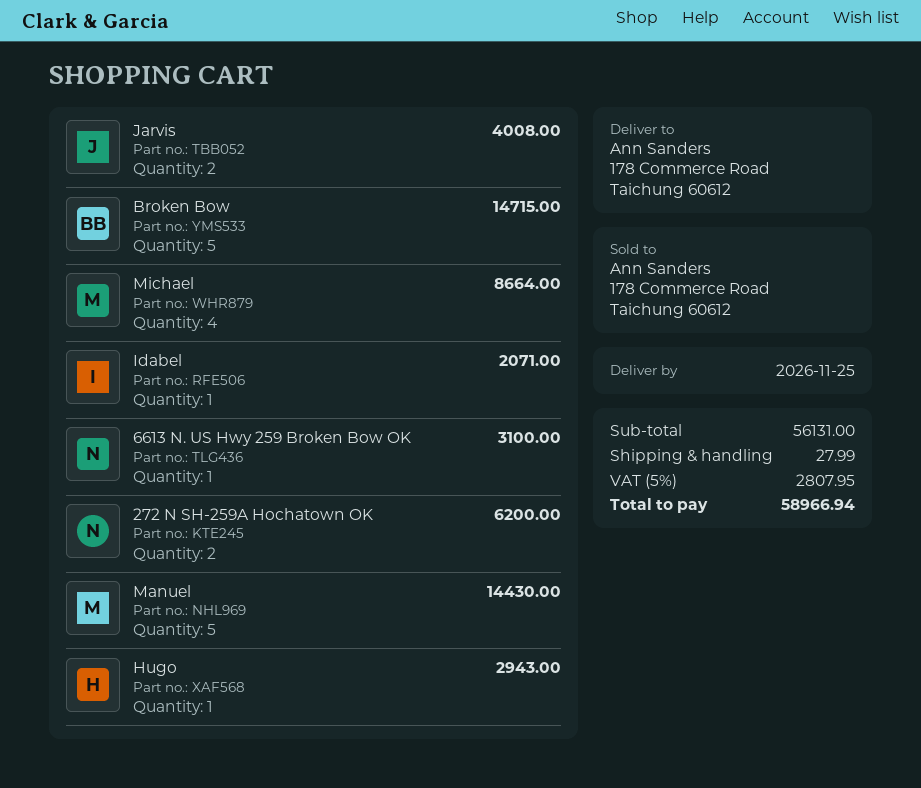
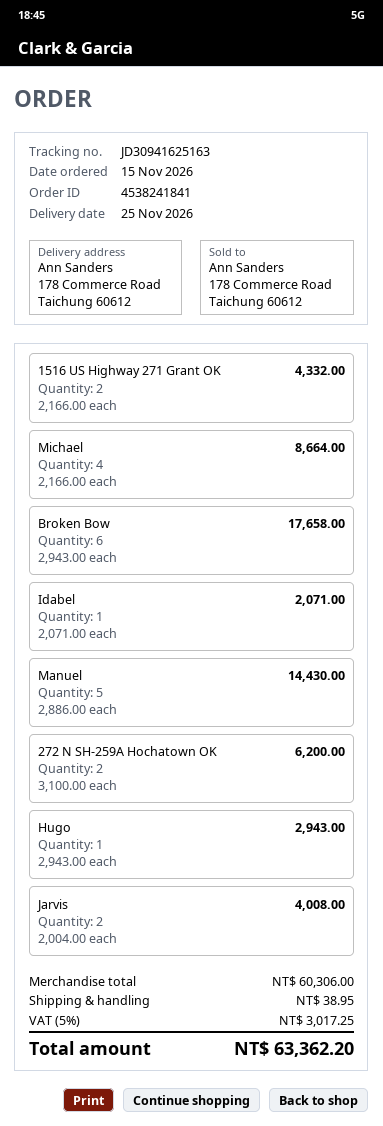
Broken Bow: 5 for 14715.00 -> 6 for 17658.00
6613 N. US Hwy 259 Broken Bow OK: 1 for 3100.00 -> none
1516 US Highway 271 Grant OK: none -> 2 for 4332.00
subtotal: 56131.00 -> 60306.00
shipping: 27.99 -> 38.95
tax: 5% = 2807.95 -> 5% = 3017.25
total: 58966.94 -> 63362.20

